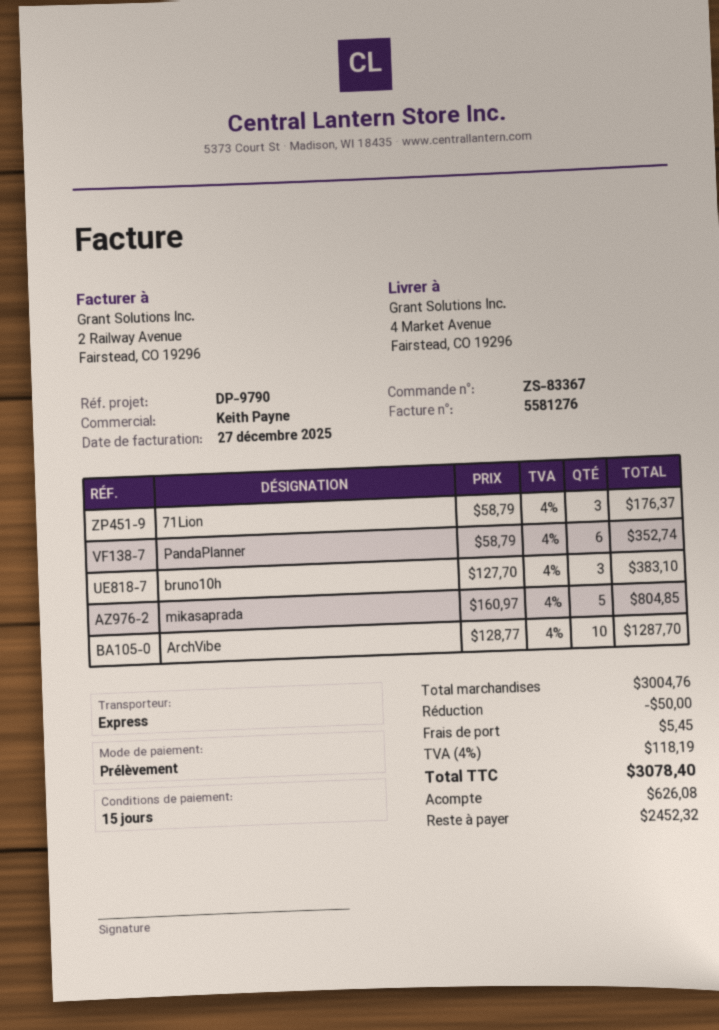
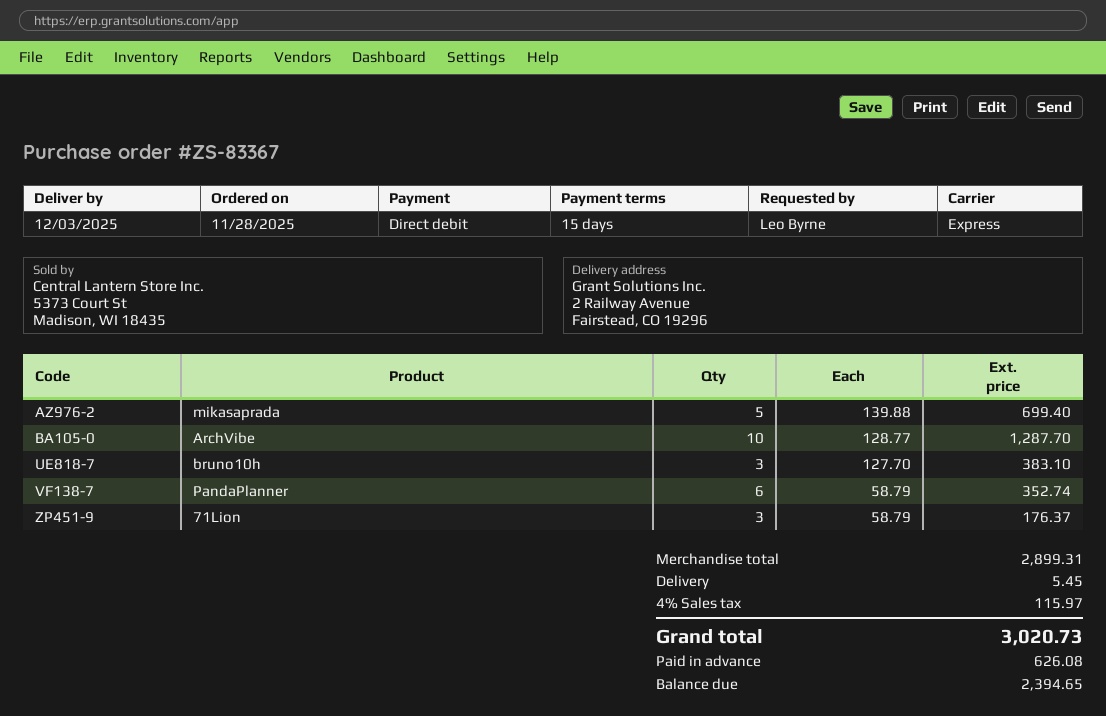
ship to: 4 Market Avenue, Fairstead, CO 19296 -> 2 Railway Avenue, Fairstead, CO 19296
mikasaprada: 5 x 160.97 = 804.85 -> 5 x 139.88 = 699.40
subtotal: 3004.76 -> 2899.31
discount: 50.00 -> none
tax: 4% = 118.19 -> 4% = 115.97
total: 3078.40 -> 3020.73
balance: 2452.32 -> 2394.65

